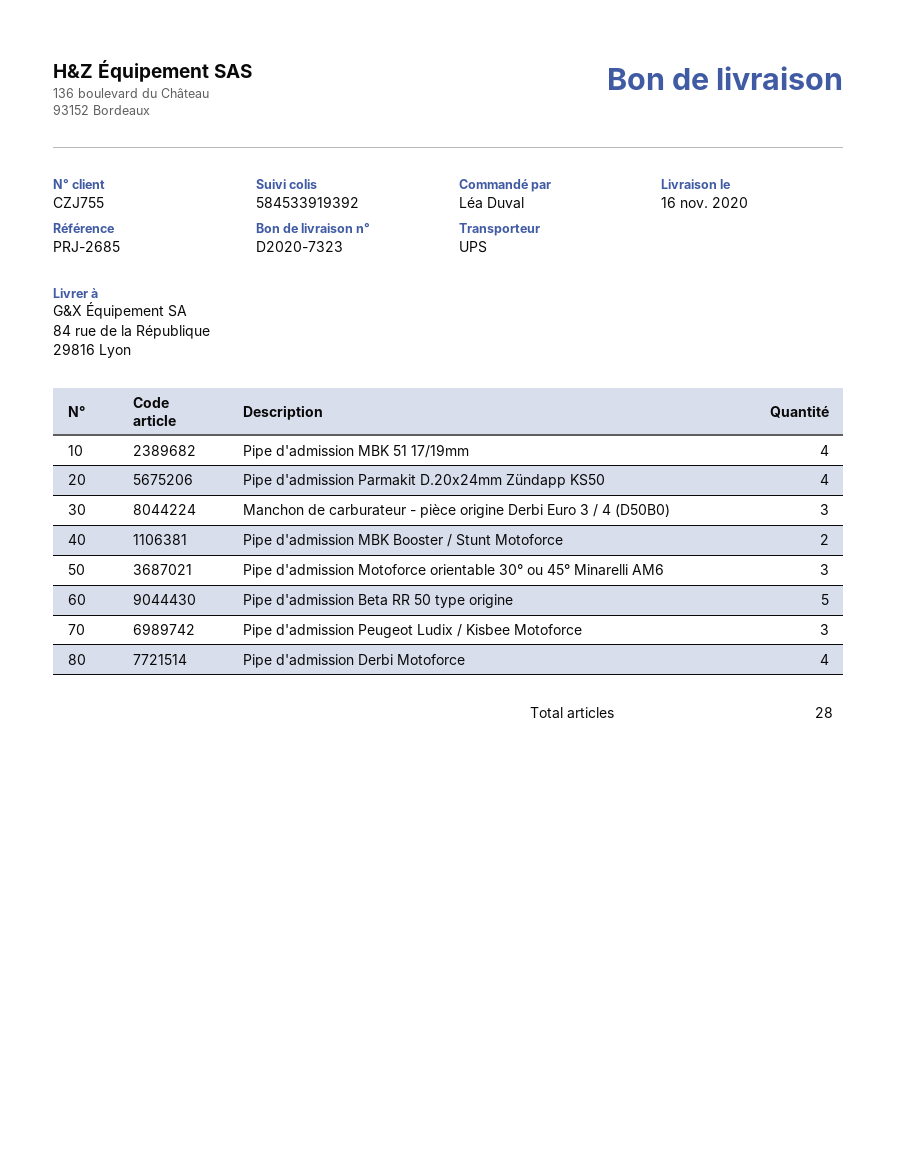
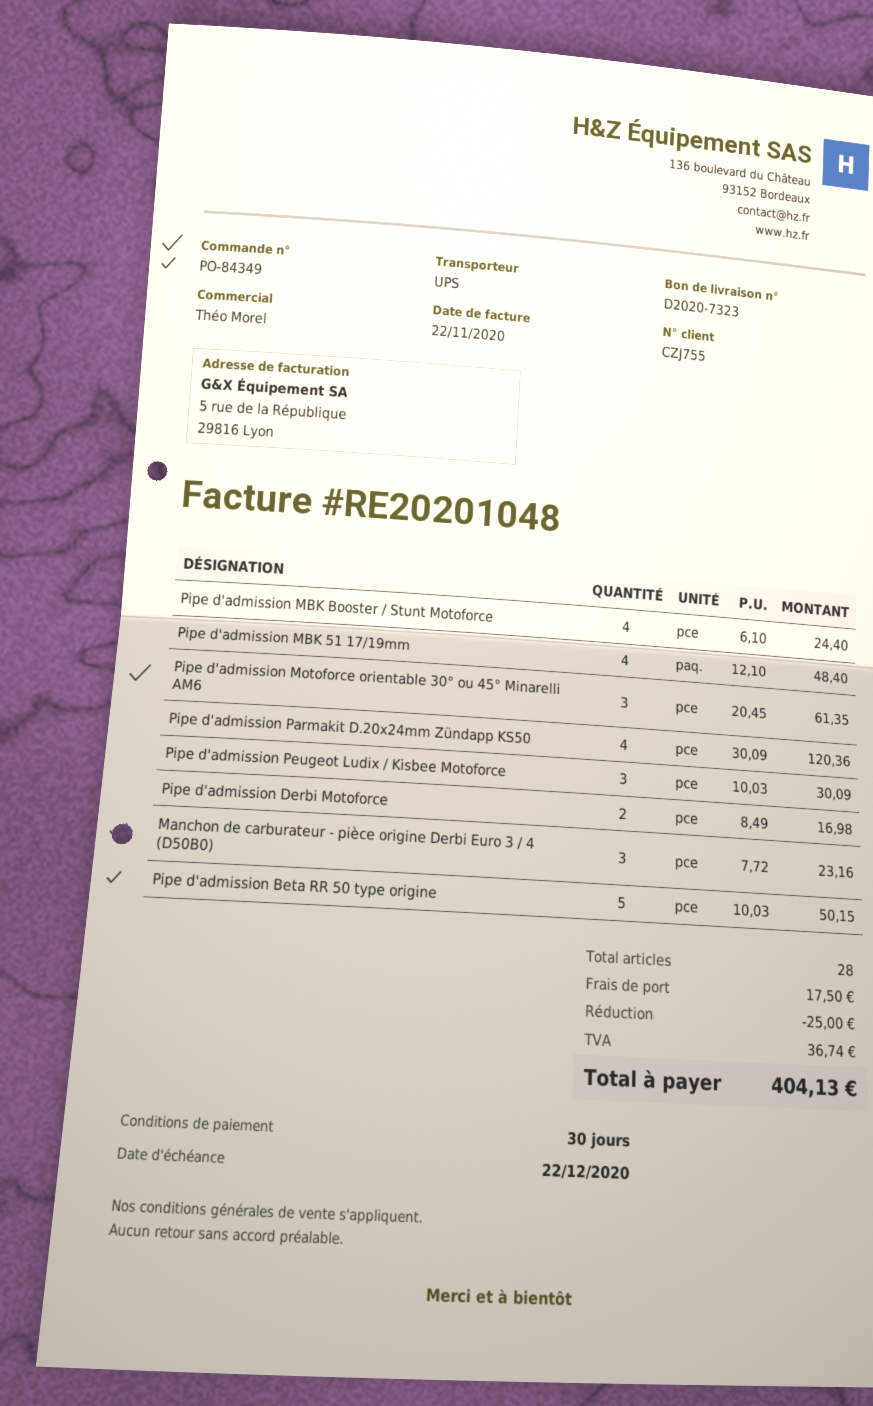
Pipe d'admission MBK Booster / Stunt Motoforce: 2 -> 4
Pipe d'admission Derbi Motoforce: 4 -> 2

